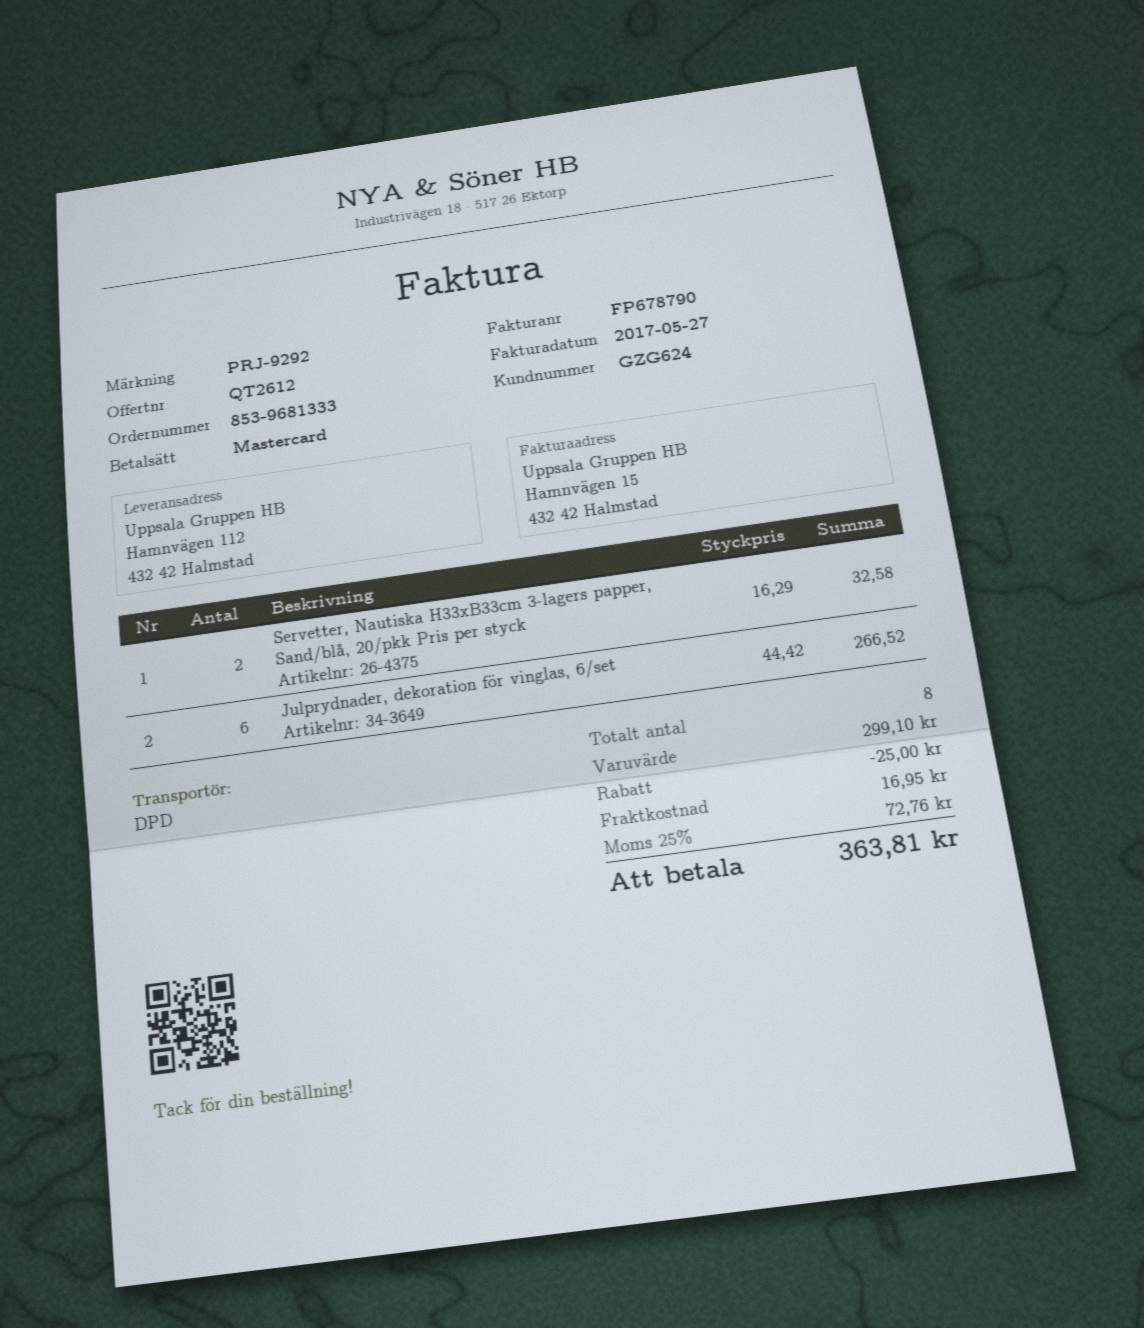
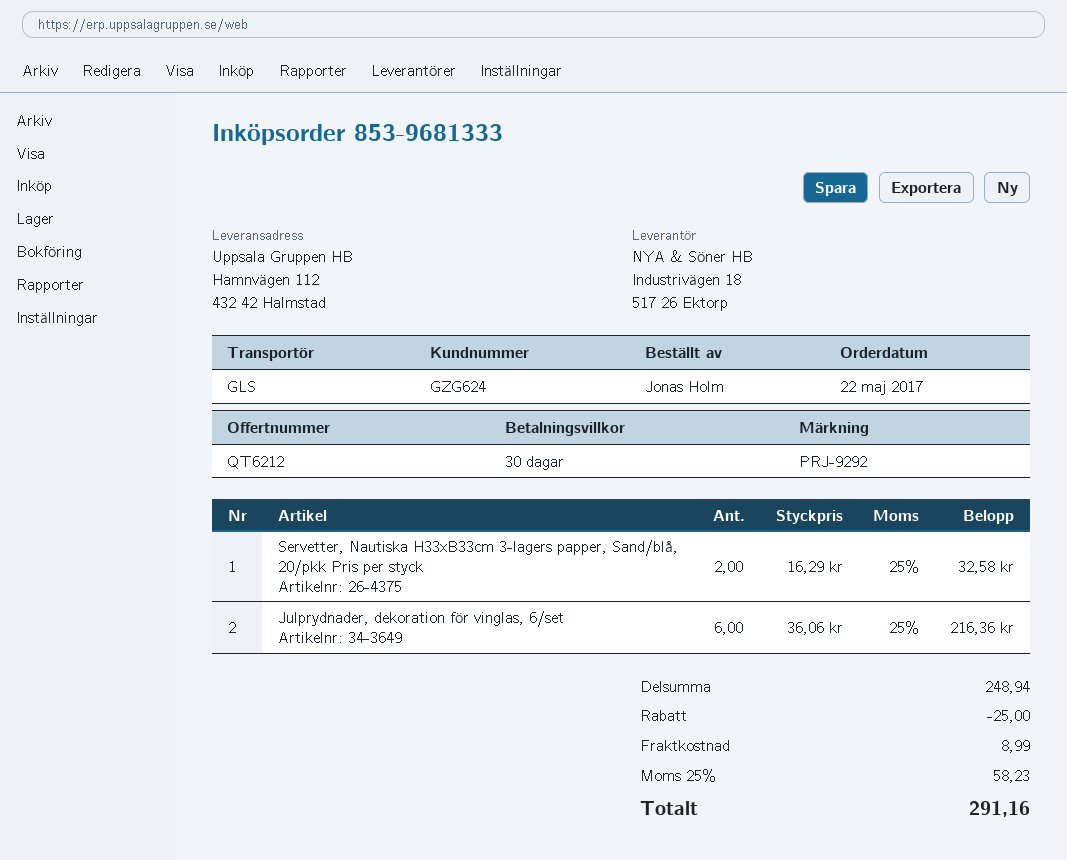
quote number: QT2612 -> QT6212
shipping method: DPD -> GLS
Julprydnader, dekoration för vinglas, 6/set: 6 x 44.42 = 266.52 -> 6 x 36.06 = 216.36
subtotal: 299.10 -> 248.94
shipping: 16.95 -> 8.99
tax: 25% = 72.76 -> 25% = 58.23
total: 363.81 -> 291.16

